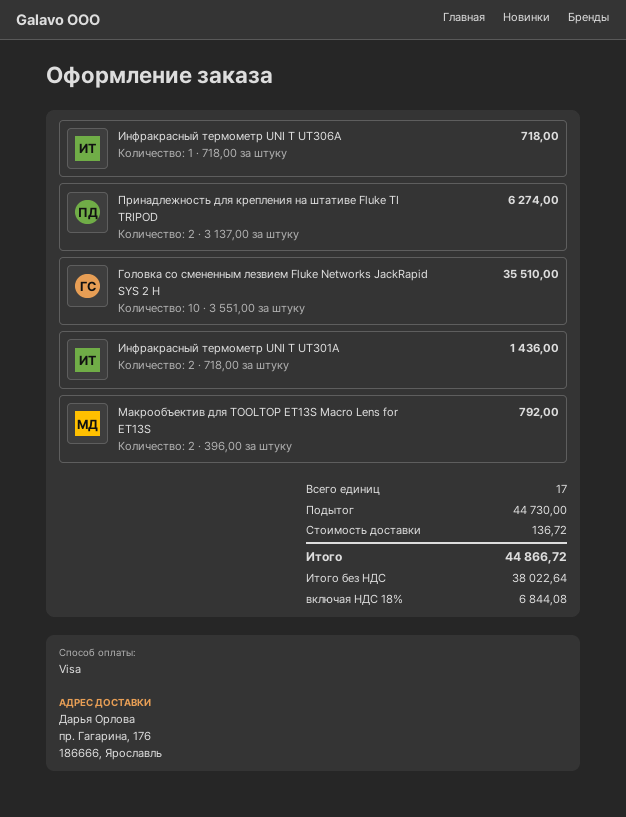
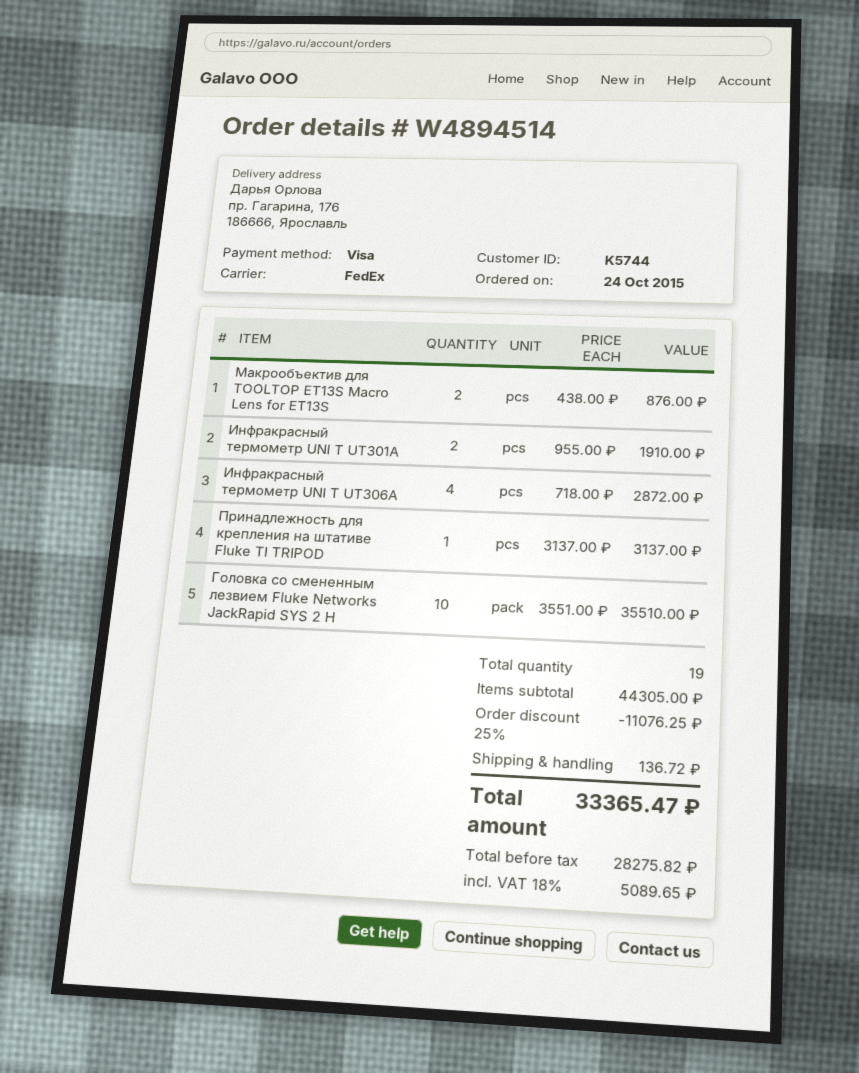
Инфракрасный термометр UNI T UT306A: 1 x 718.00 = 718.00 -> 4 x 718.00 = 2872.00
Принадлежность для крепления на штативе Fluke TI TRIPOD: 2 x 3137.00 = 6274.00 -> 1 x 3137.00 = 3137.00
Инфракрасный термометр UNI T UT301A: 2 x 718.00 = 1436.00 -> 2 x 955.00 = 1910.00
Макрообъектив для TOOLTOP ET13S Macro Lens for ET13S: 2 x 396.00 = 792.00 -> 2 x 438.00 = 876.00
total quantity: 17 -> 19
subtotal: 44730.00 -> 44305.00
discount: none -> 25% = 11076.25
net: 38022.64 -> 28275.82
tax: 18% = 6844.08 -> 18% = 5089.65
total: 44866.72 -> 33365.47

